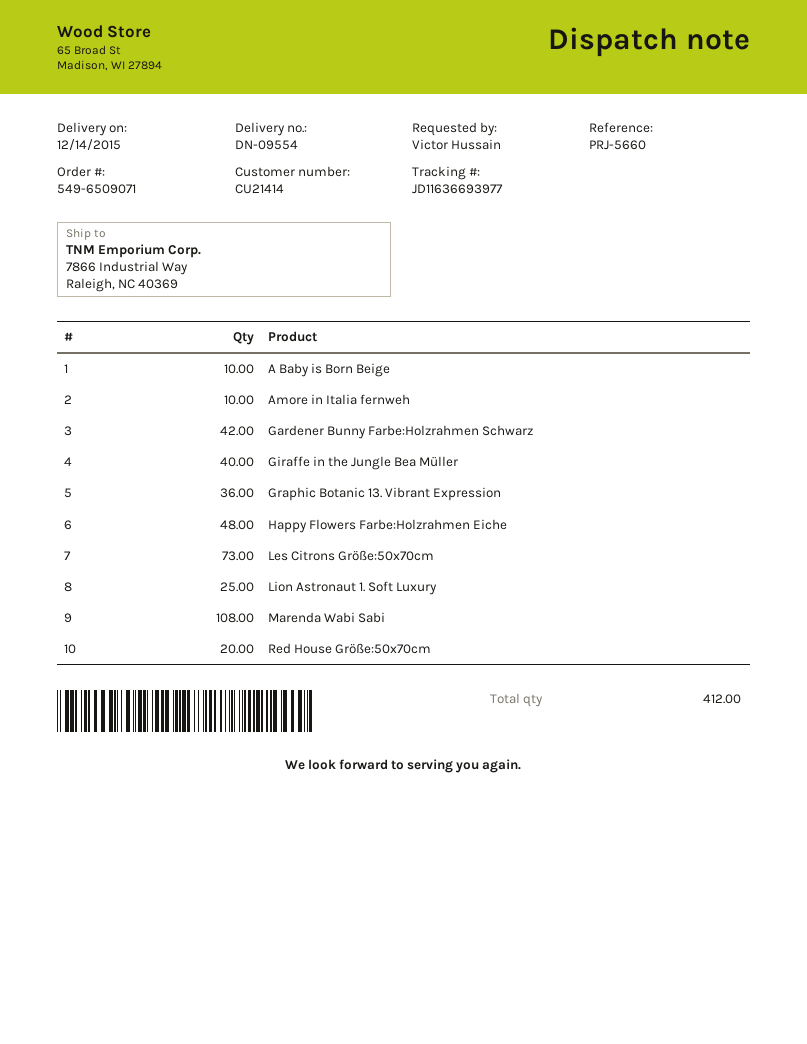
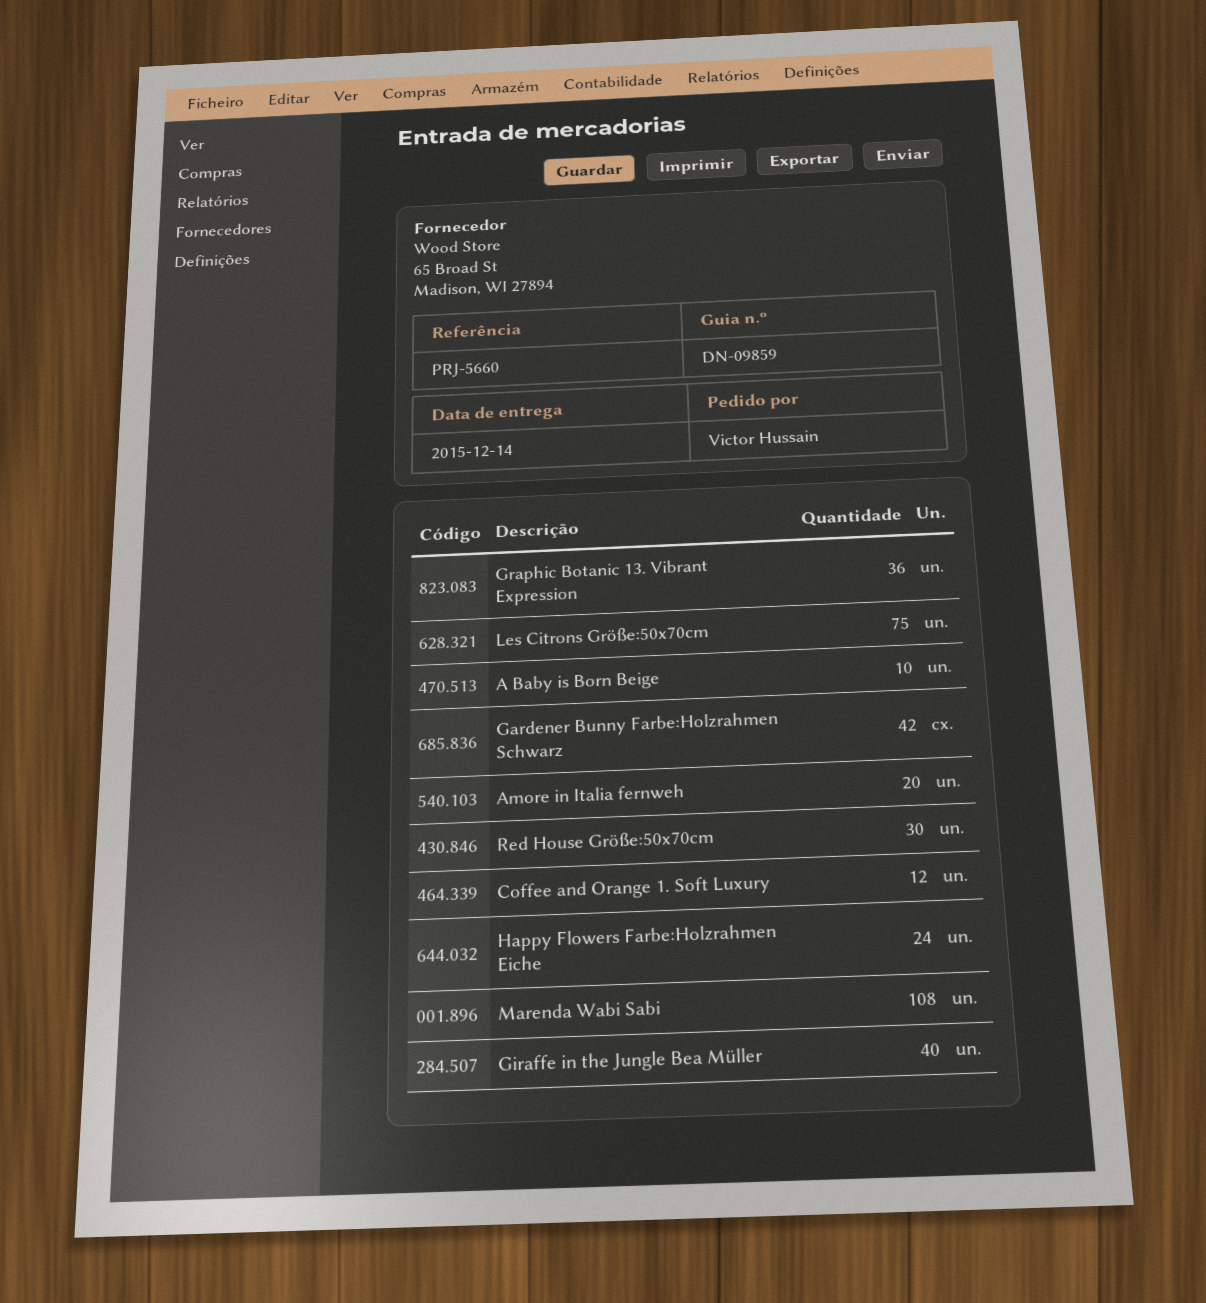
delivery note number: DN-09554 -> DN-09859
Amore in Italia fernweh: 10 -> 20
Happy Flowers Farbe:Holzrahmen Eiche: 48 -> 24
Les Citrons Größe:50x70cm: 73 -> 75
Lion Astronaut 1. Soft Luxury: 25 -> none
Red House Größe:50x70cm: 20 -> 30
Coffee and Orange 1. Soft Luxury: none -> 12

